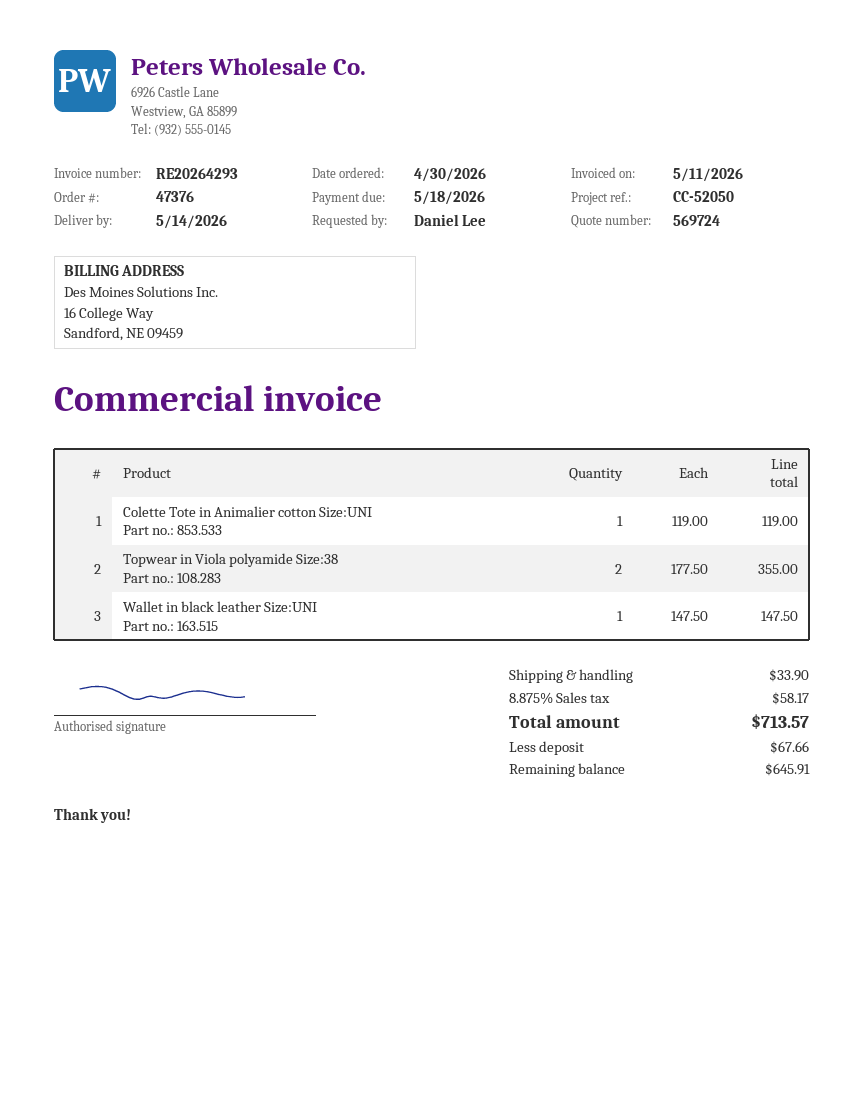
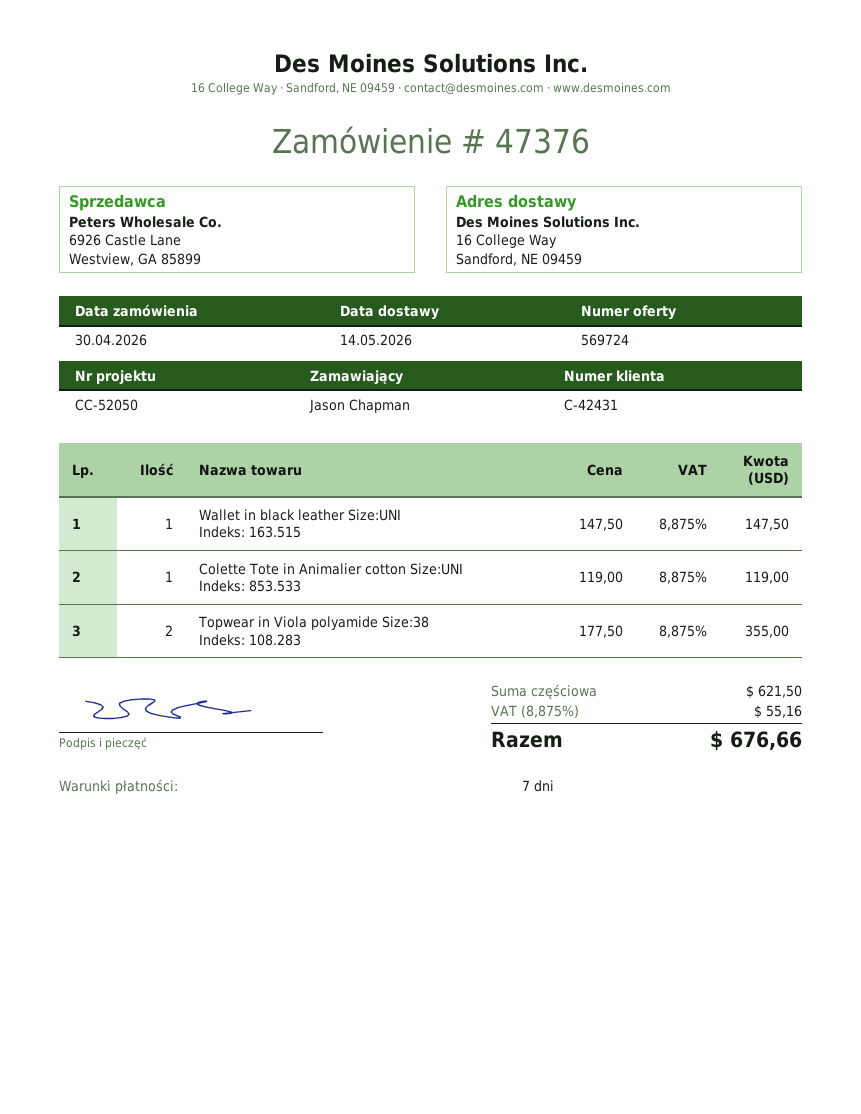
ordered by: Daniel Lee -> Jason Chapman
shipping: 33.90 -> none
tax: 8.875% = 58.17 -> 8.875% = 55.16
total: 713.57 -> 676.66

